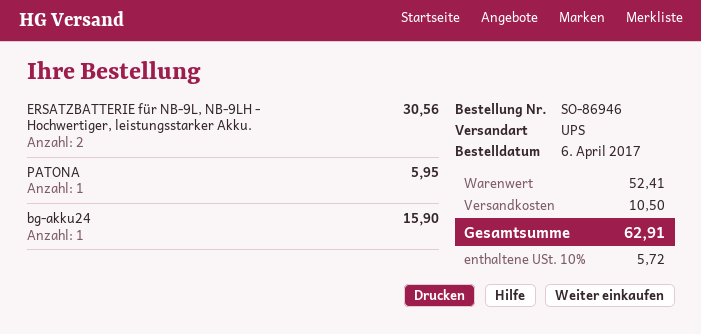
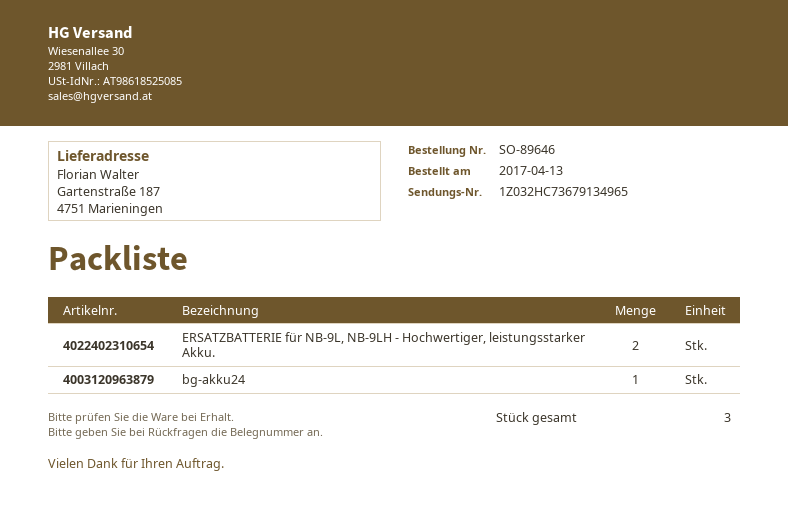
order number: SO-86946 -> SO-89646
order date: 2017-04-06 -> 2017-04-13
PATONA: 1 -> none

